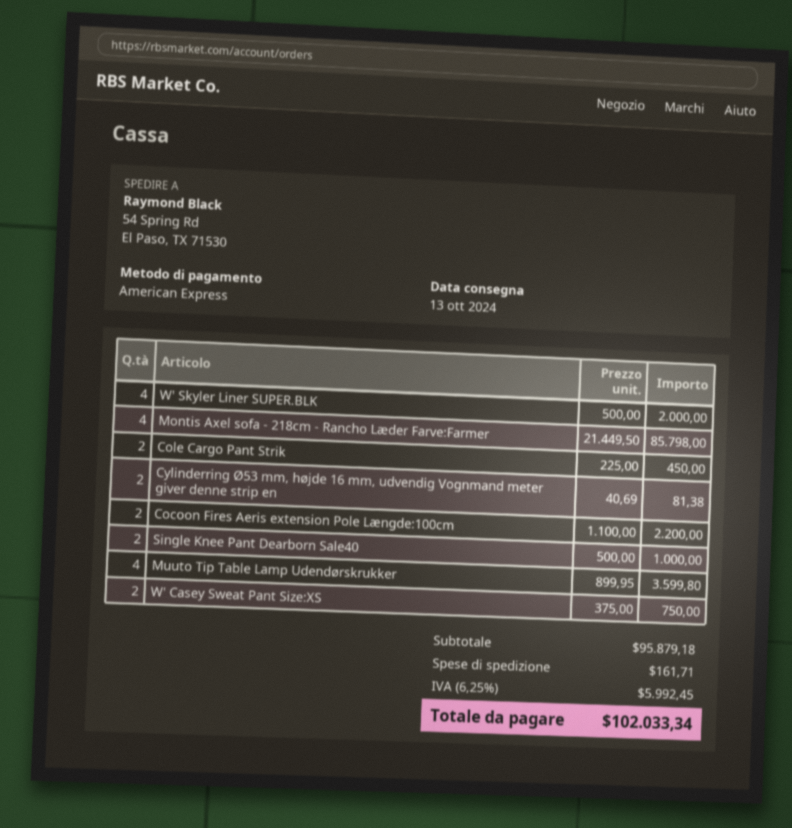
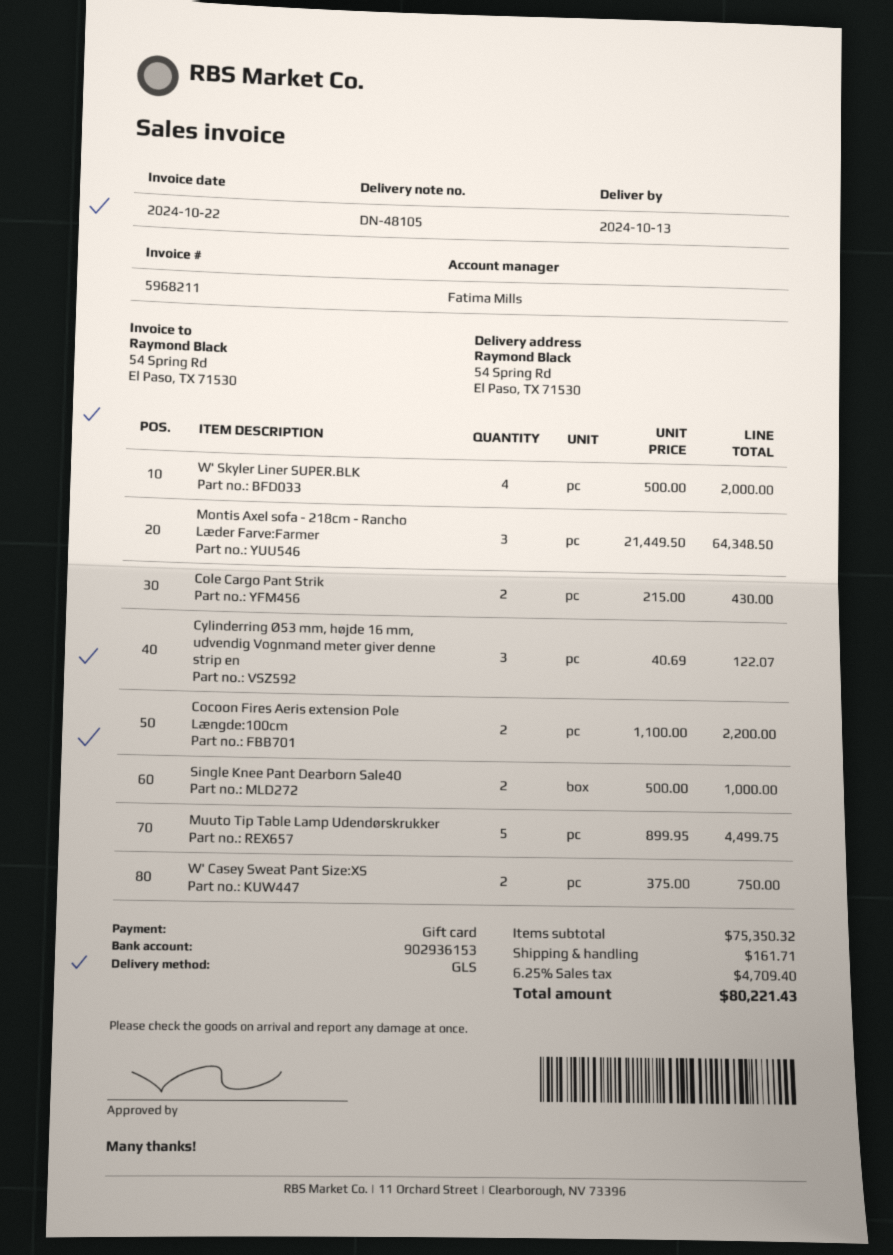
payment method: American Express -> gift card
Montis Axel sofa - 218cm - Rancho Læder Farve:Farmer: 4 x 21449.50 = 85798.00 -> 3 x 21449.50 = 64348.50
Cole Cargo Pant Strik: 2 x 225.00 = 450.00 -> 2 x 215.00 = 430.00
Cylinderring Ø53 mm, højde 16 mm, udvendig Vognmand meter giver denne strip en: 2 x 40.69 = 81.38 -> 3 x 40.69 = 122.07
Muuto Tip Table Lamp Udendørskrukker: 4 x 899.95 = 3599.80 -> 5 x 899.95 = 4499.75
subtotal: 95879.18 -> 75350.32
tax: 6.25% = 5992.45 -> 6.25% = 4709.40
total: 102033.34 -> 80221.43

